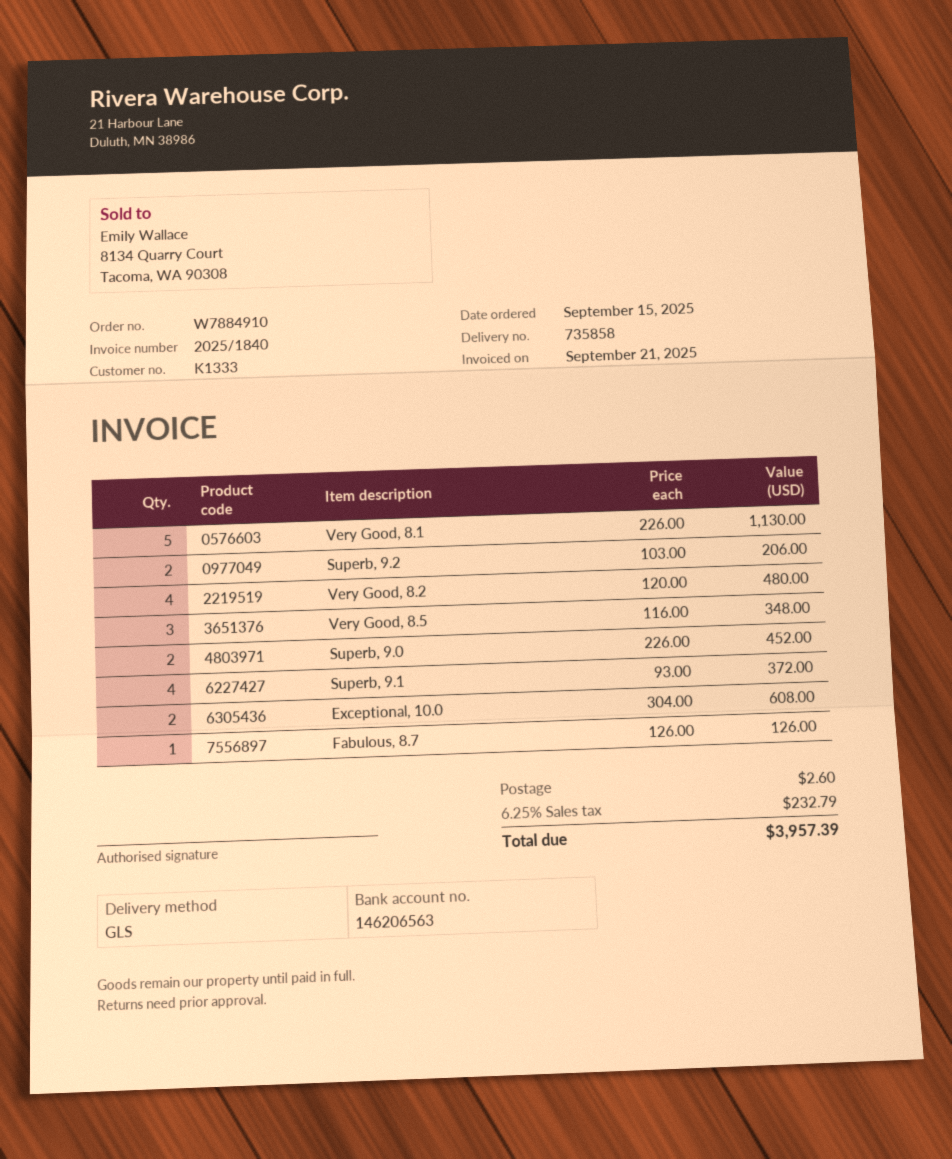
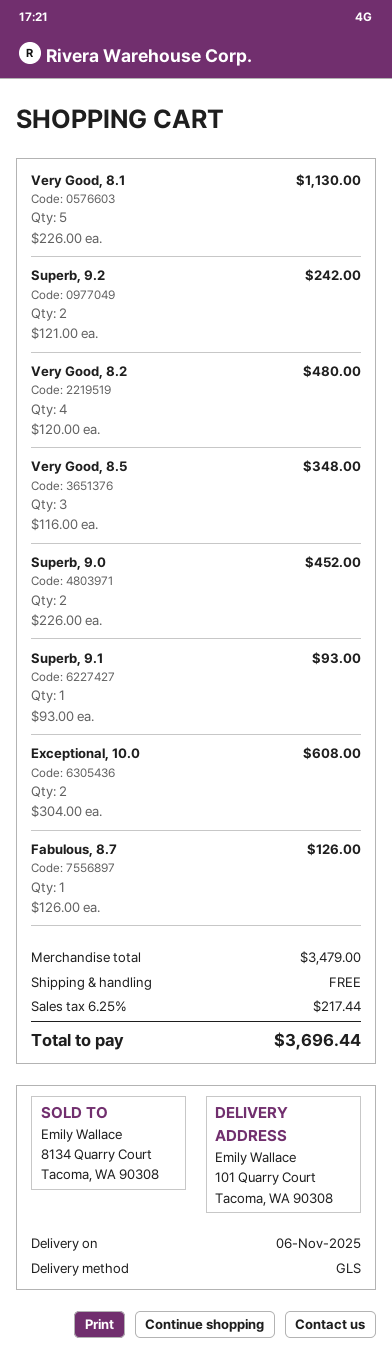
Superb, 9.2: 2 x 103.00 = 206.00 -> 2 x 121.00 = 242.00
Superb, 9.1: 4 x 93.00 = 372.00 -> 1 x 93.00 = 93.00
shipping: 2.60 -> 0.00
tax: 6.25% = 232.79 -> 6.25% = 217.44
total: 3957.39 -> 3696.44

